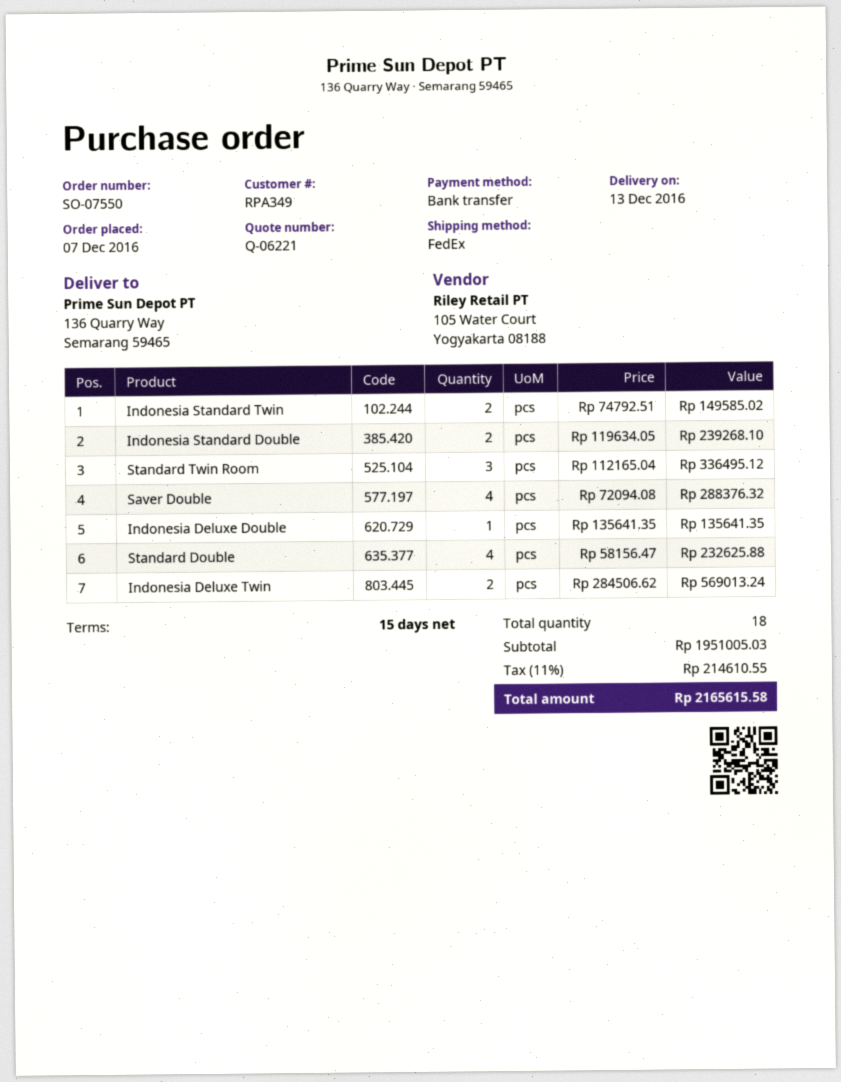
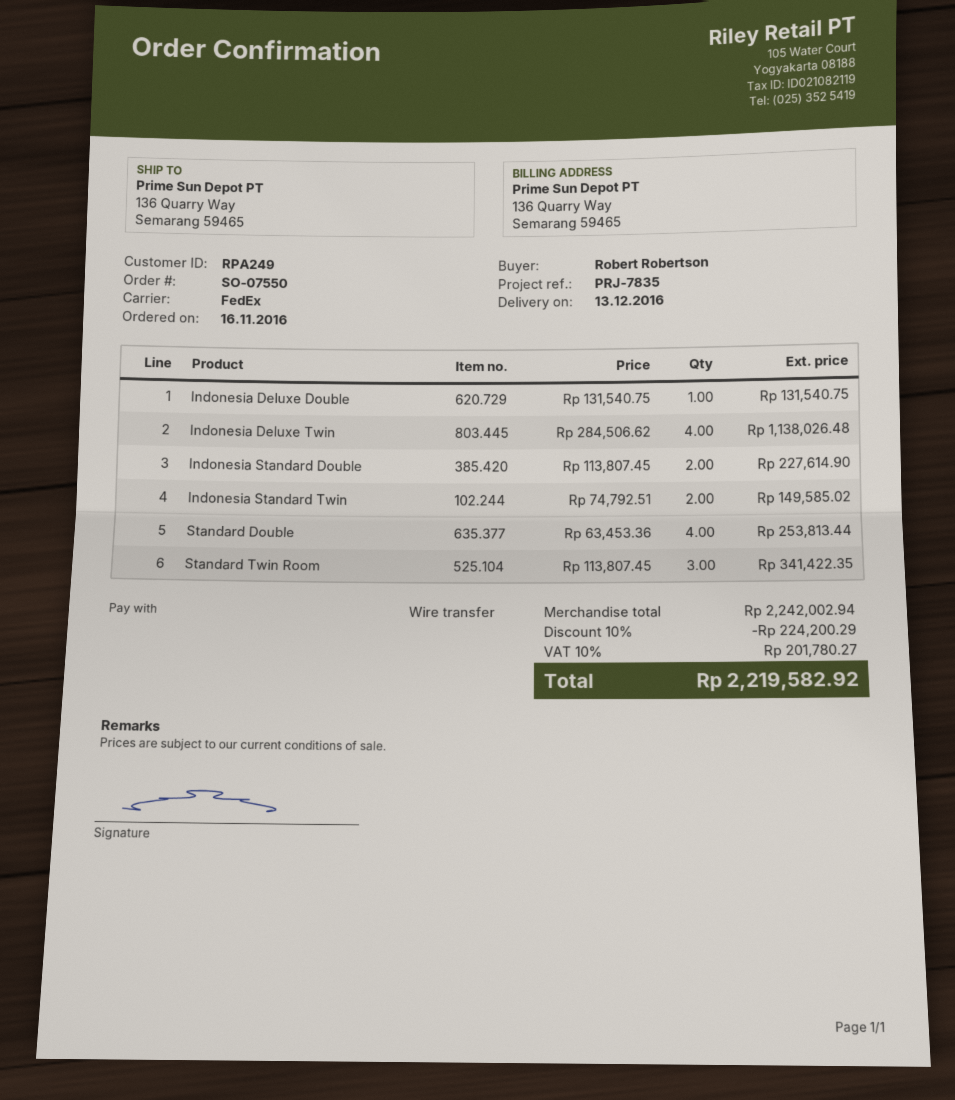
order date: 2016-12-07 -> 2016-11-16
customer number: RPA349 -> RPA249
Indonesia Standard Double: 2 x 119634.05 = 239268.10 -> 2 x 113807.45 = 227614.90
Standard Twin Room: 3 x 112165.04 = 336495.12 -> 3 x 113807.45 = 341422.35
Saver Double: 4 x 72094.08 = 288376.32 -> none
Indonesia Deluxe Double: 1 x 135641.35 = 135641.35 -> 1 x 131540.75 = 131540.75
Standard Double: 4 x 58156.47 = 232625.88 -> 4 x 63453.36 = 253813.44
Indonesia Deluxe Twin: 2 x 284506.62 = 569013.24 -> 4 x 284506.62 = 1138026.48
subtotal: 1951005.03 -> 2242002.94
discount: none -> 10% = 224200.29
tax: 11% = 214610.55 -> 10% = 201780.27
total: 2165615.58 -> 2219582.92

